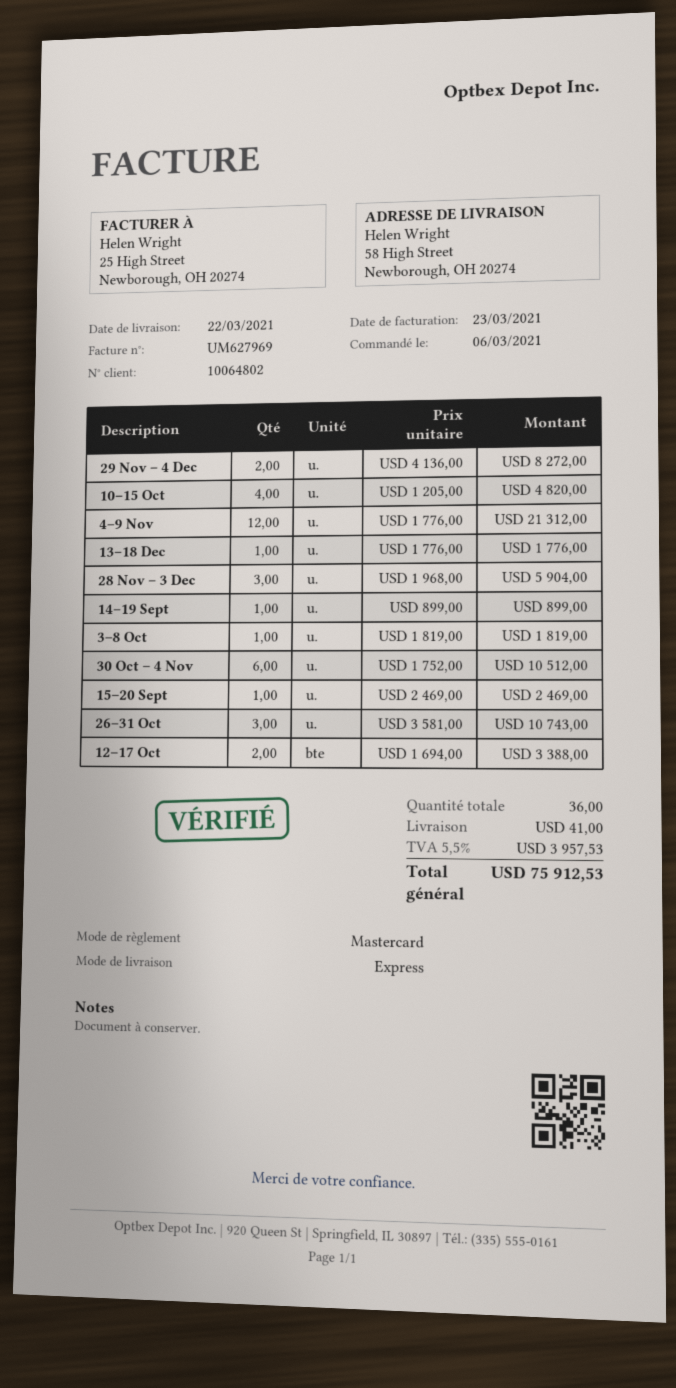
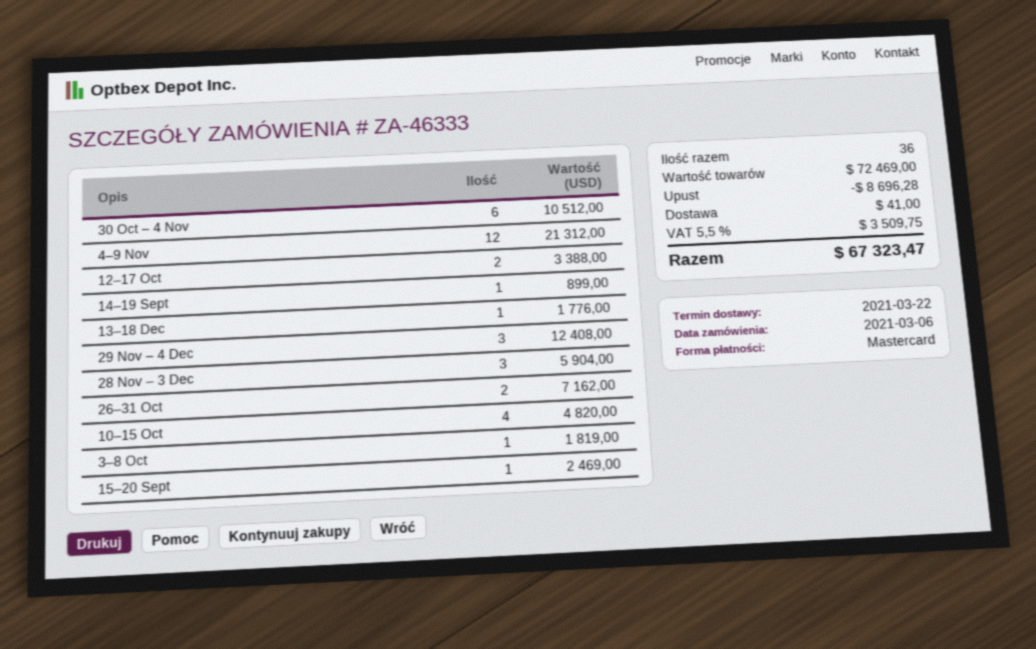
29 Nov – 4 Dec: 2 for 8272.00 -> 3 for 12408.00
26–31 Oct: 3 for 10743.00 -> 2 for 7162.00
discount: none -> 8696.28
tax: 5.5% = 3957.53 -> 5.5% = 3509.75
total: 75912.53 -> 67323.47

